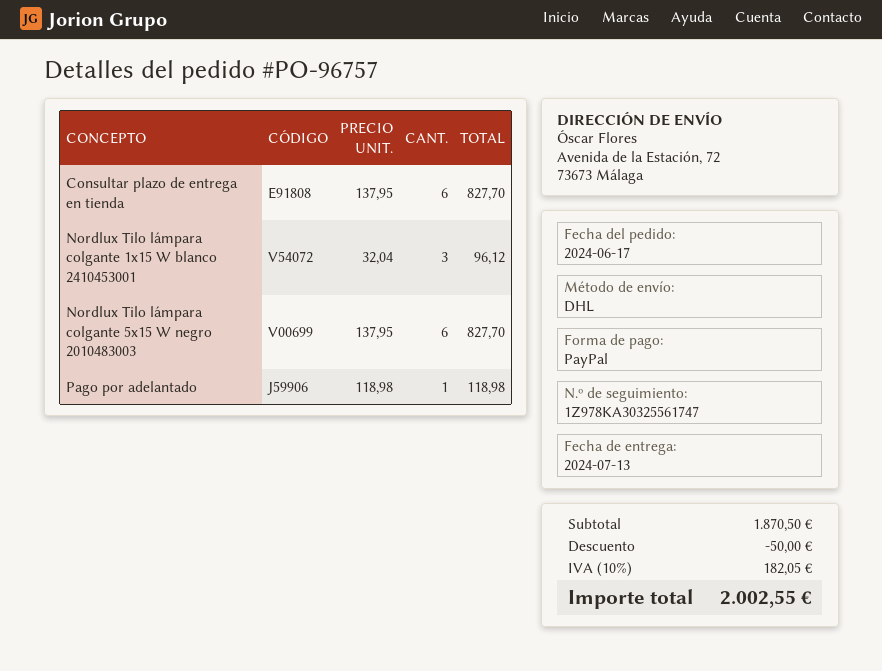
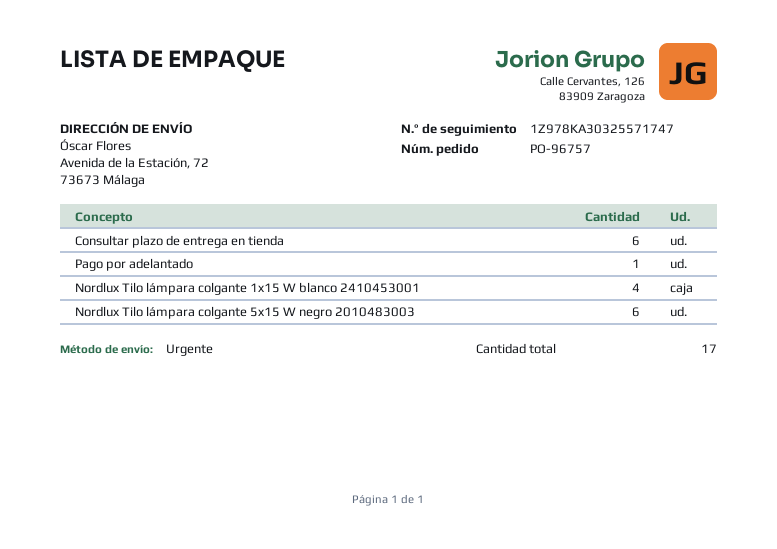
shipping method: DHL -> express
tracking number: 1Z978KA30325561747 -> 1Z978KA30325571747
Nordlux Tilo lámpara colgante 1x15 W blanco 2410453001: 3 -> 4

